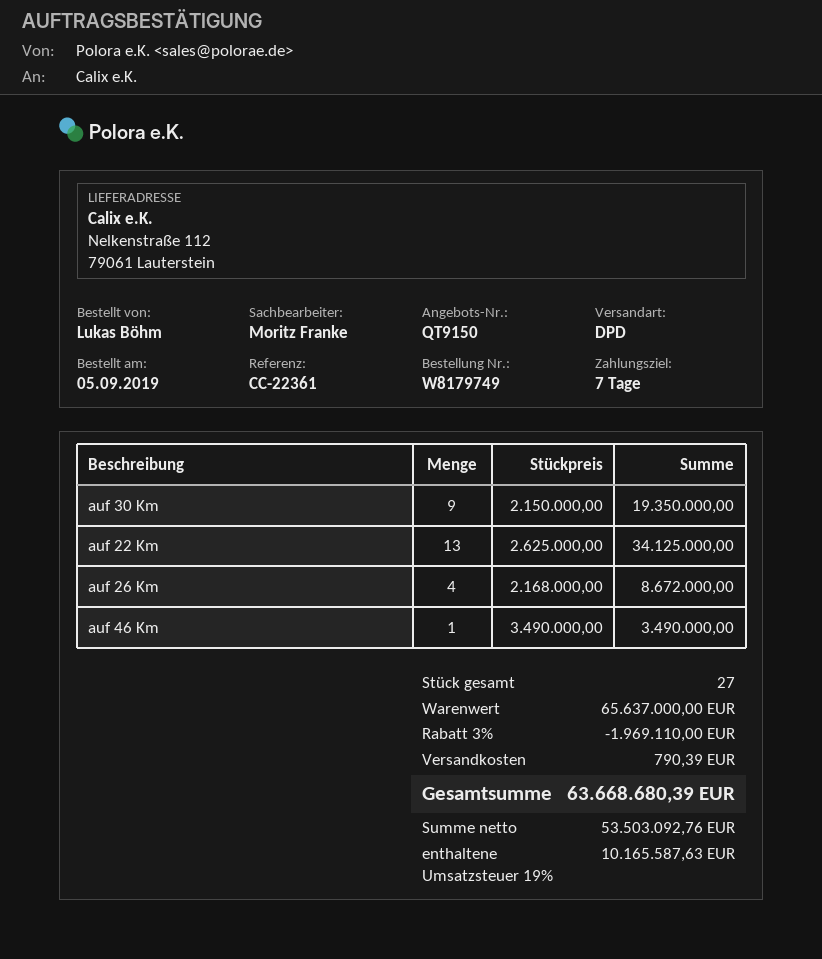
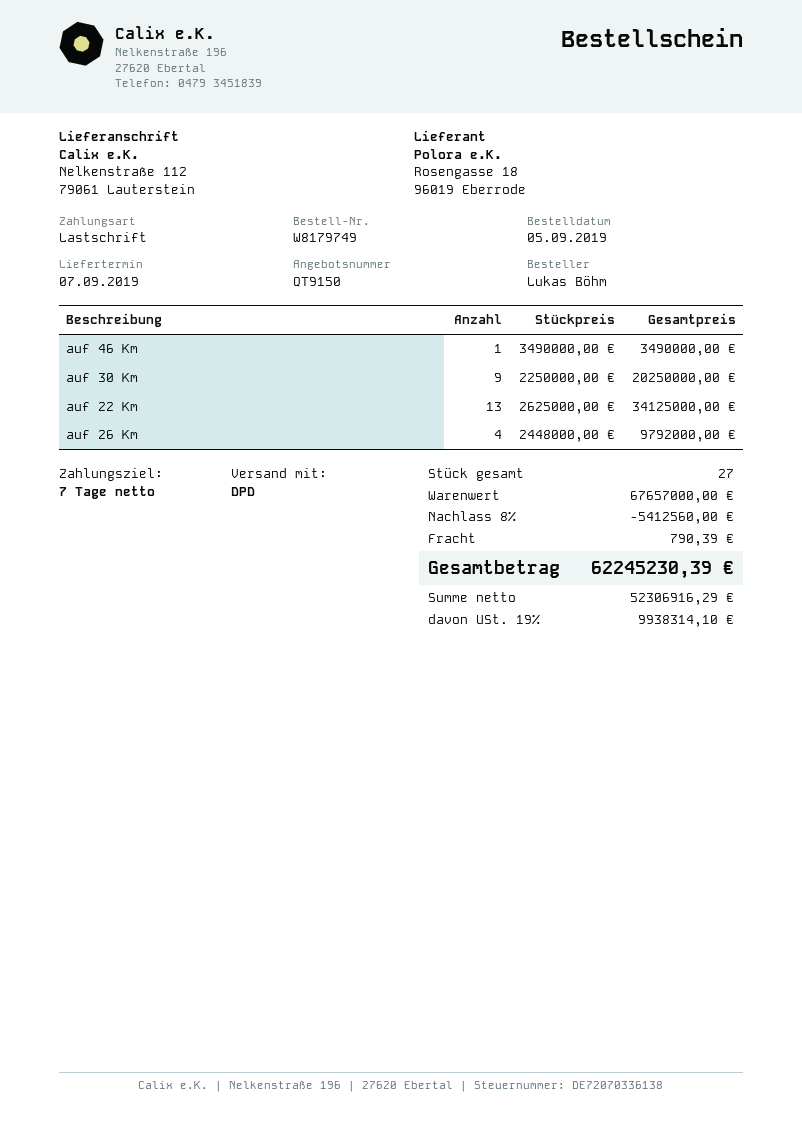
auf 30 Km: 9 x 2150000.00 = 19350000.00 -> 9 x 2250000.00 = 20250000.00
auf 26 Km: 4 x 2168000.00 = 8672000.00 -> 4 x 2448000.00 = 9792000.00
subtotal: 65637000.00 -> 67657000.00
discount: 3% = 1969110.00 -> 8% = 5412560.00
net: 53503092.76 -> 52306916.29
tax: 19% = 10165587.63 -> 19% = 9938314.10
total: 63668680.39 -> 62245230.39

